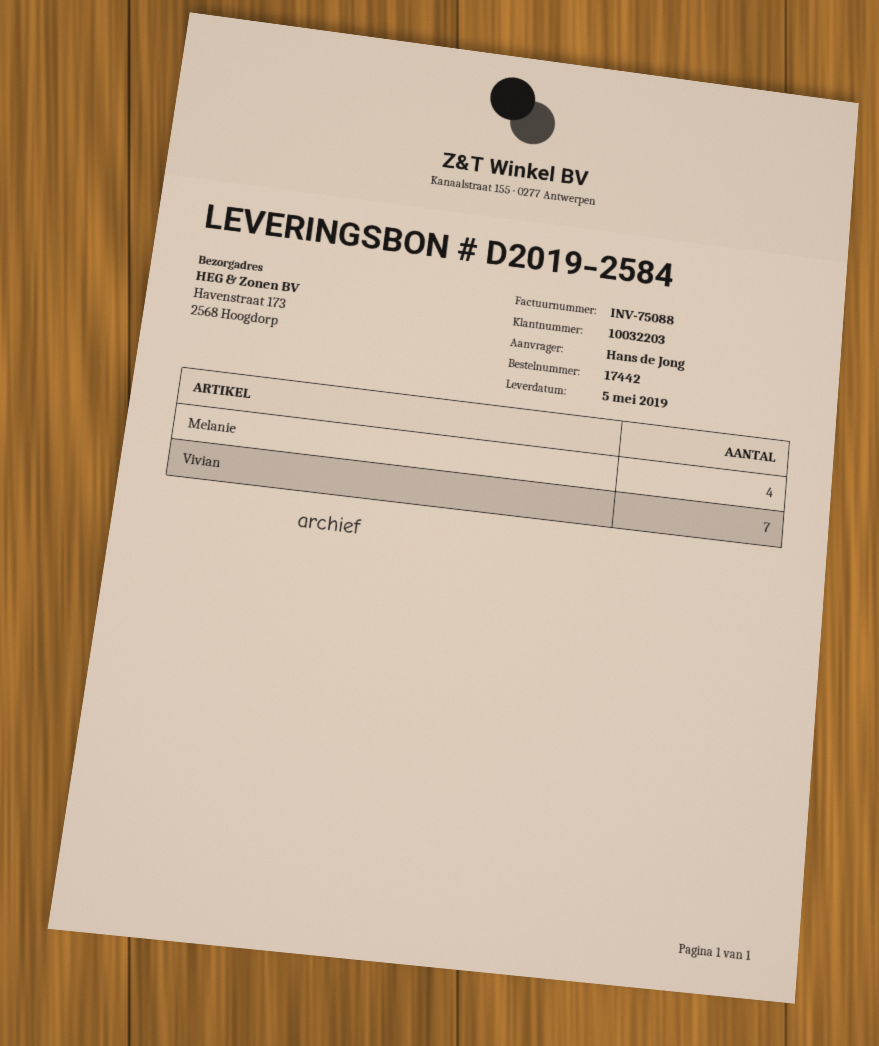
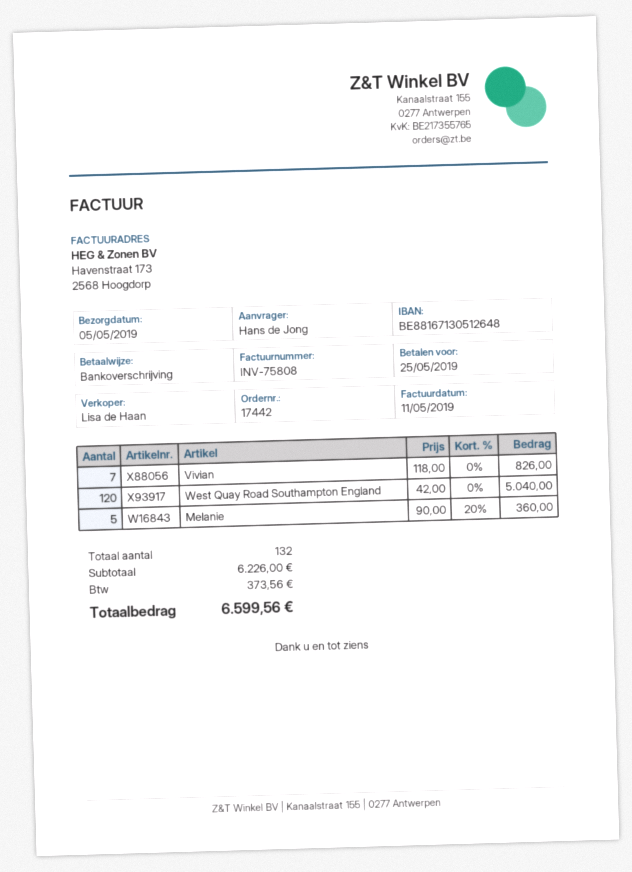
invoice number: INV-75088 -> INV-75808
Melanie: 4 -> 5
West Quay Road Southampton England: none -> 120

